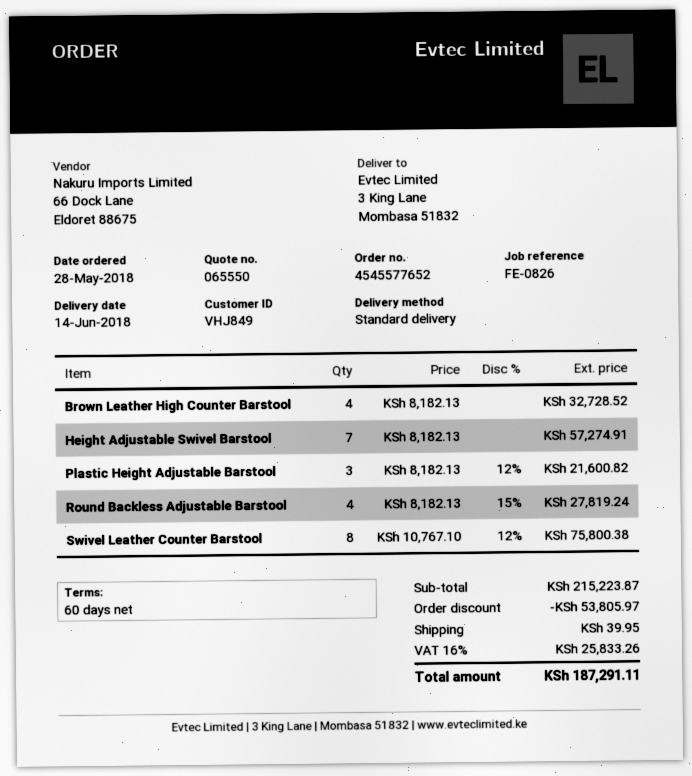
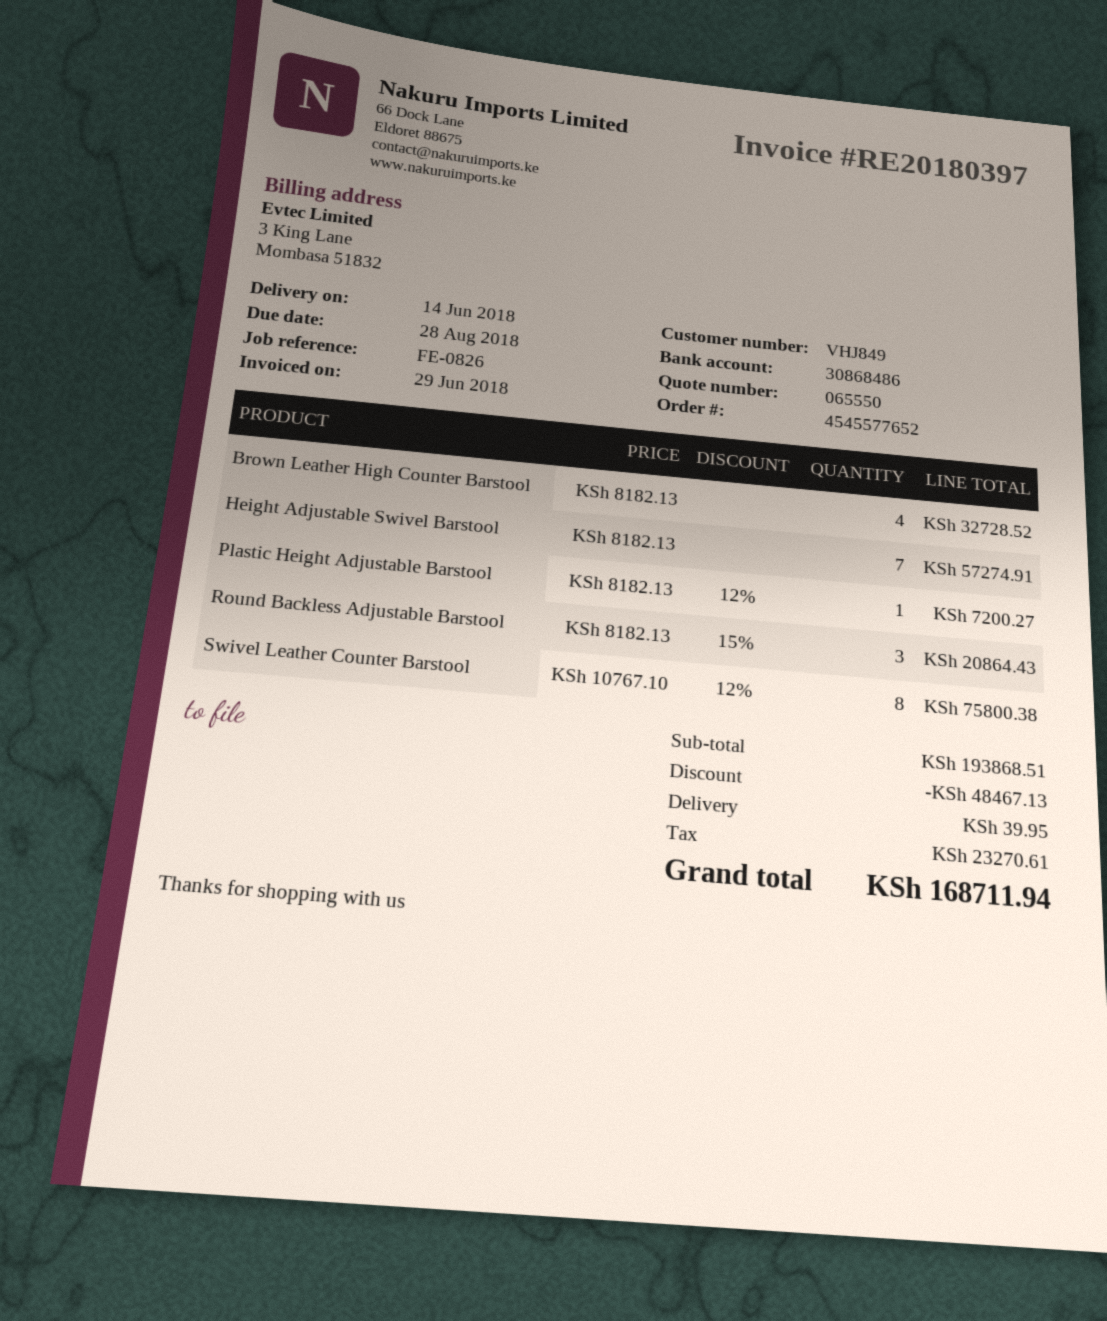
Plastic Height Adjustable Barstool: 3 x 8182.13 - 12% = 21600.82 -> 1 x 8182.13 - 12% = 7200.27
Round Backless Adjustable Barstool: 4 x 8182.13 - 15% = 27819.24 -> 3 x 8182.13 - 15% = 20864.43
subtotal: 215223.87 -> 193868.51
discount: 53805.97 -> 48467.13
tax: 25833.26 -> 23270.61
total: 187291.11 -> 168711.94

